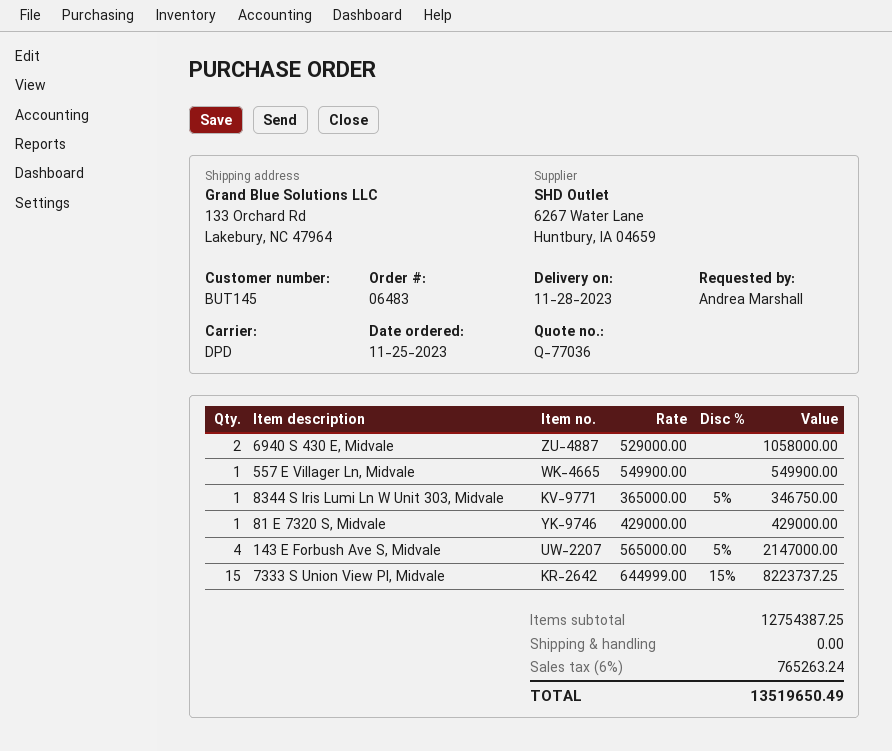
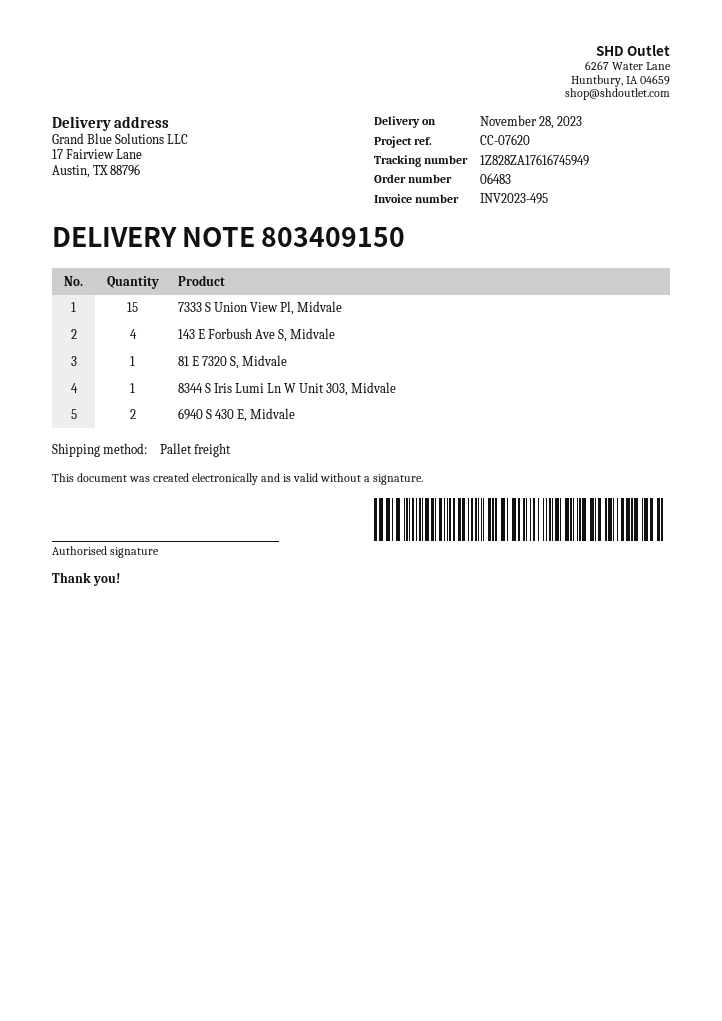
shipping method: DPD -> pallet freight
ship to: 133 Orchard Rd, Lakebury, NC 47964 -> 17 Fairview Lane, Austin, TX 88796
557 E Villager Ln, Midvale: 1 -> none

